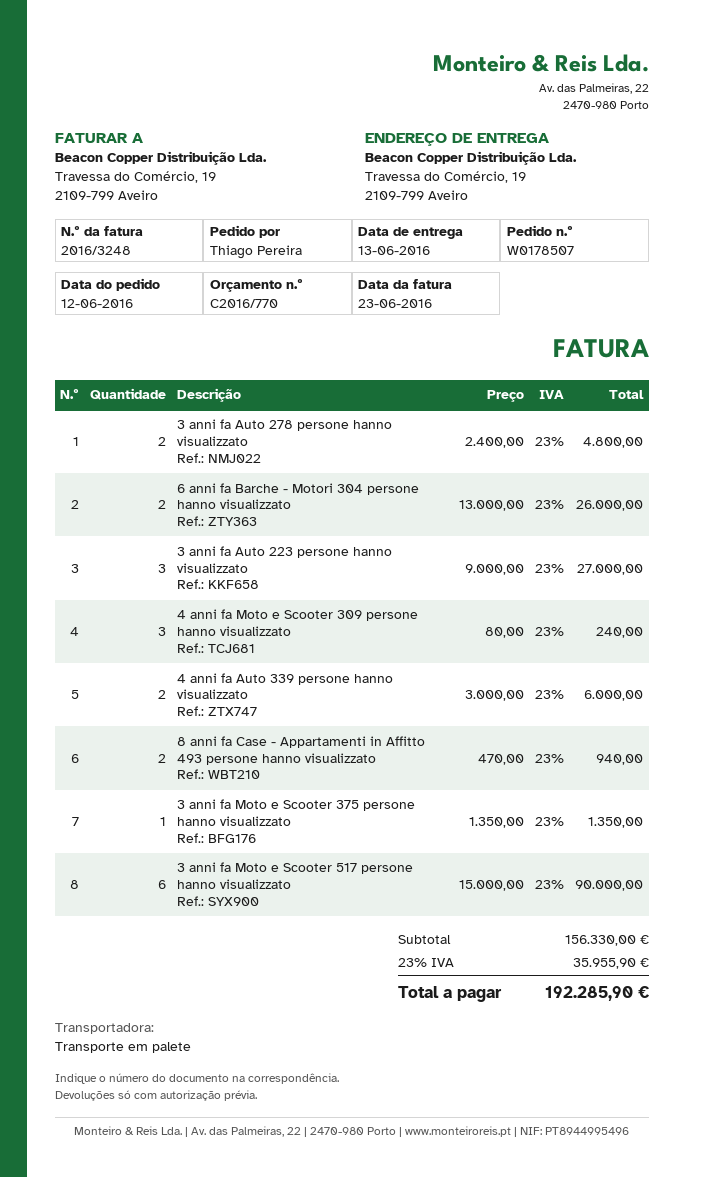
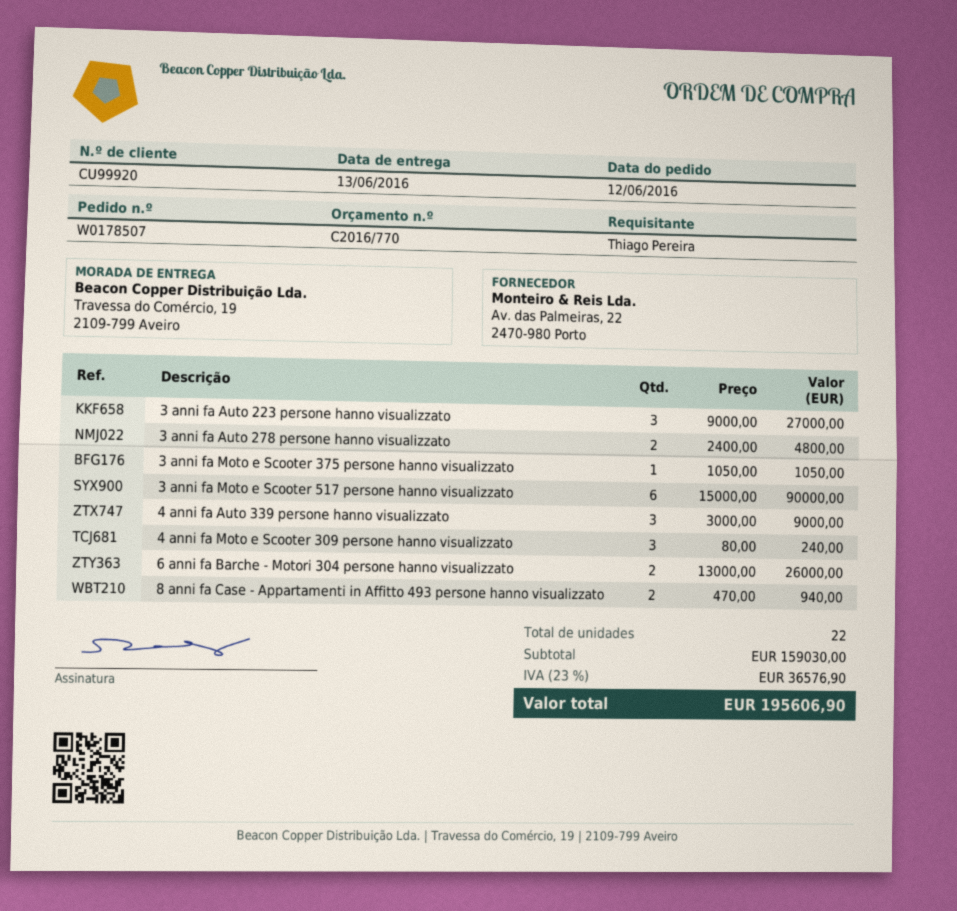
4 anni fa Auto 339 persone hanno visualizzato: 2 x 3000.00 = 6000.00 -> 3 x 3000.00 = 9000.00
3 anni fa Moto e Scooter 375 persone hanno visualizzato: 1 x 1350.00 = 1350.00 -> 1 x 1050.00 = 1050.00
subtotal: 156330.00 -> 159030.00
tax: 23% = 35955.90 -> 23% = 36576.90
total: 192285.90 -> 195606.90

